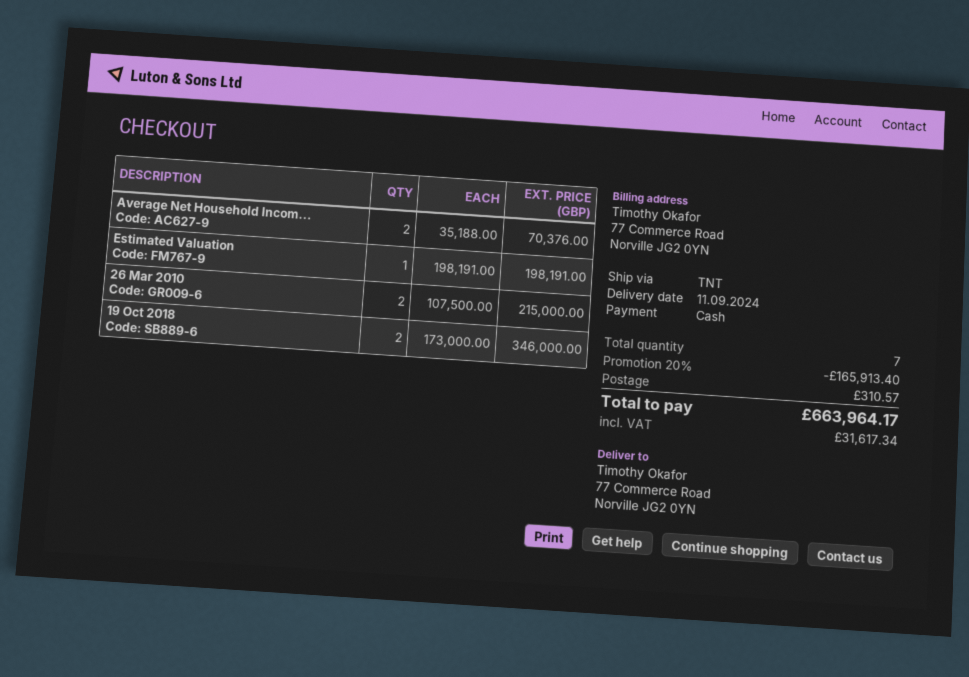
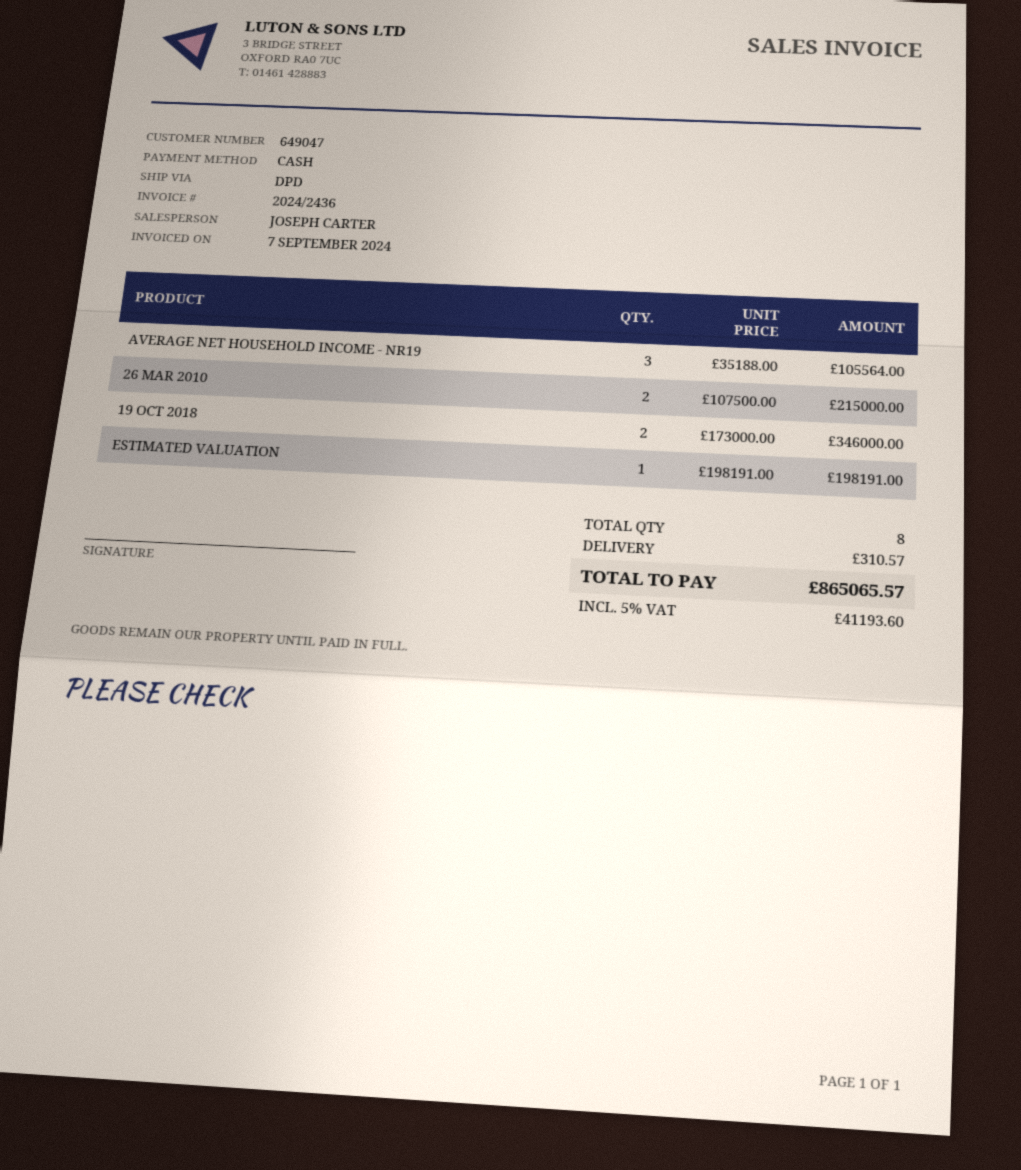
shipping method: TNT -> DPD
Average Net Household Incom...: 2 x 35188.00 = 70376.00 -> 3 x 35188.00 = 105564.00
total quantity: 7 -> 8
discount: 20% = 165913.40 -> none
tax: 31617.34 -> 41193.60
total: 663964.17 -> 865065.57

